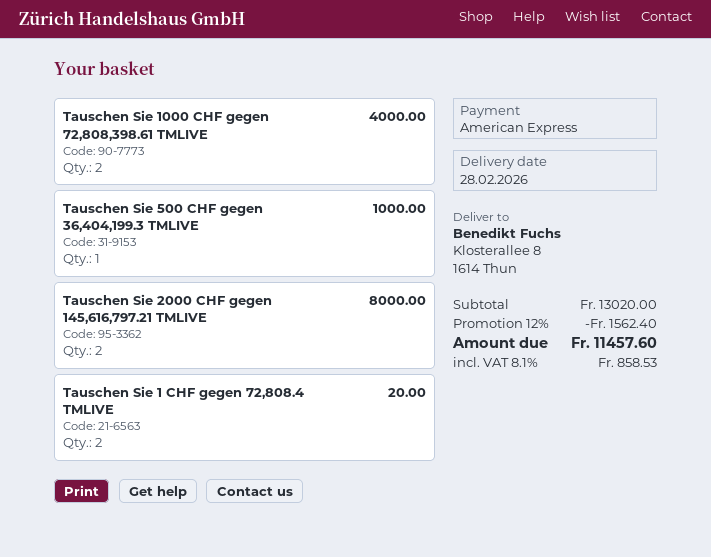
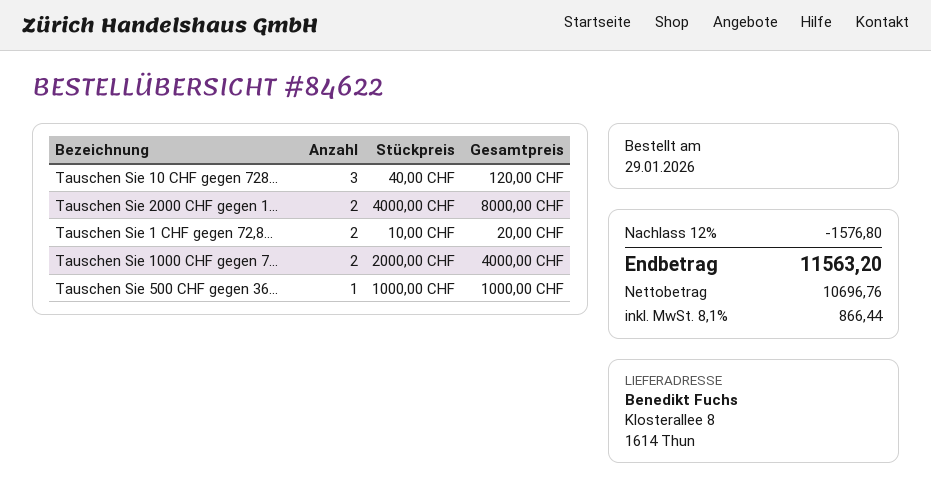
Tauschen Sie 10 CHF gegen 728...: none -> 3 for 120.00
discount: 12% = 1562.40 -> 12% = 1576.80
tax: 8.1% = 858.53 -> 8.1% = 866.44
total: 11457.60 -> 11563.20

